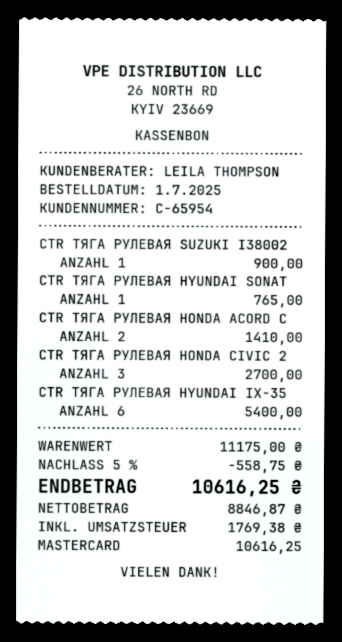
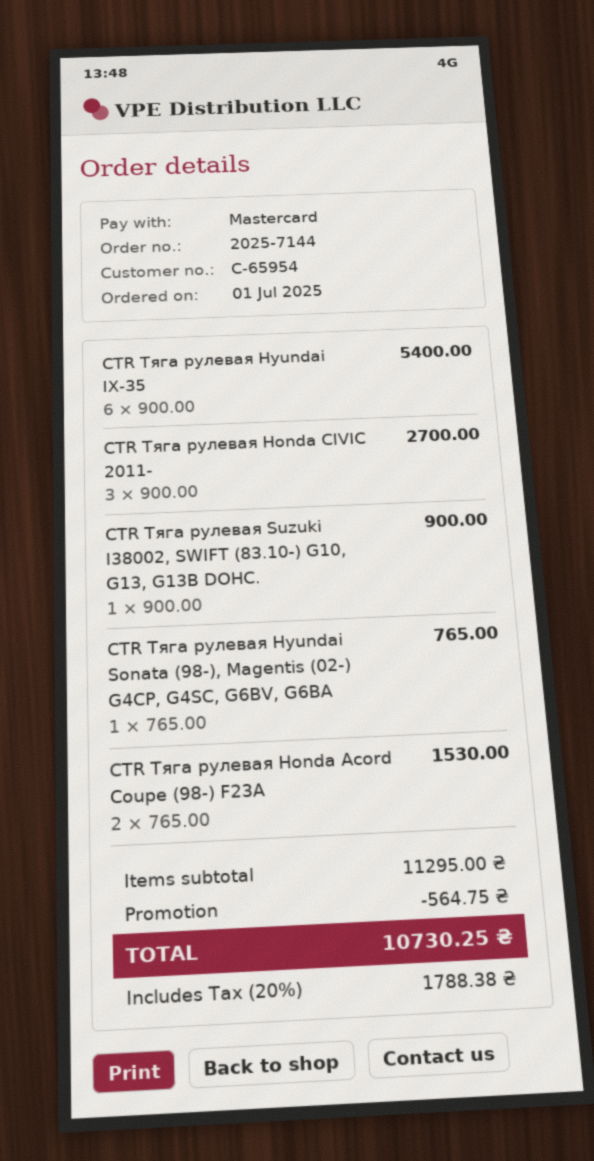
CTR ТЯГА РУЛЕВАЯ HONDA ACORD C: 2 for 1410.00 -> 2 for 1530.00
subtotal: 11175.00 -> 11295.00
discount: 558.75 -> 564.75
tax: 1769.38 -> 1788.38
total: 10616.25 -> 10730.25

